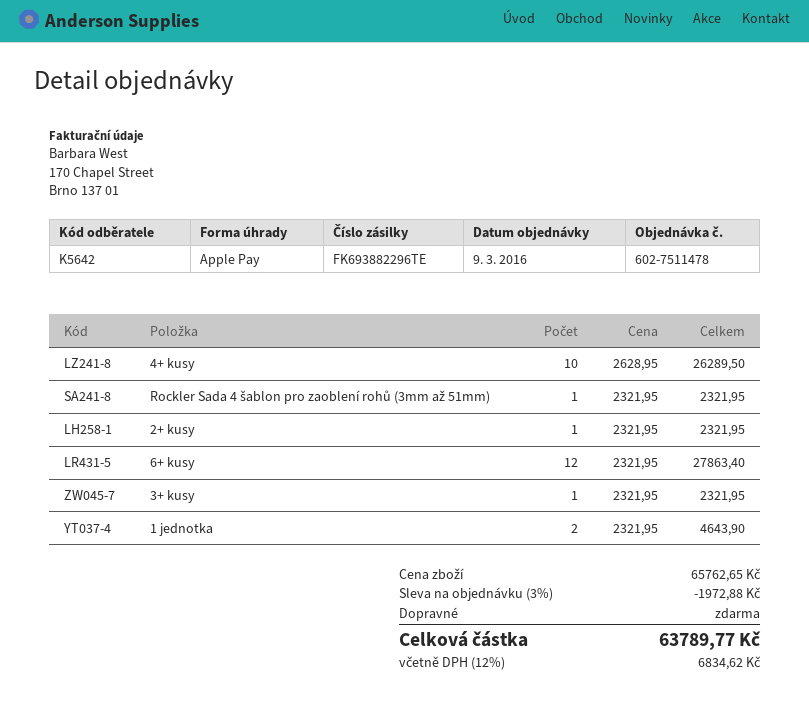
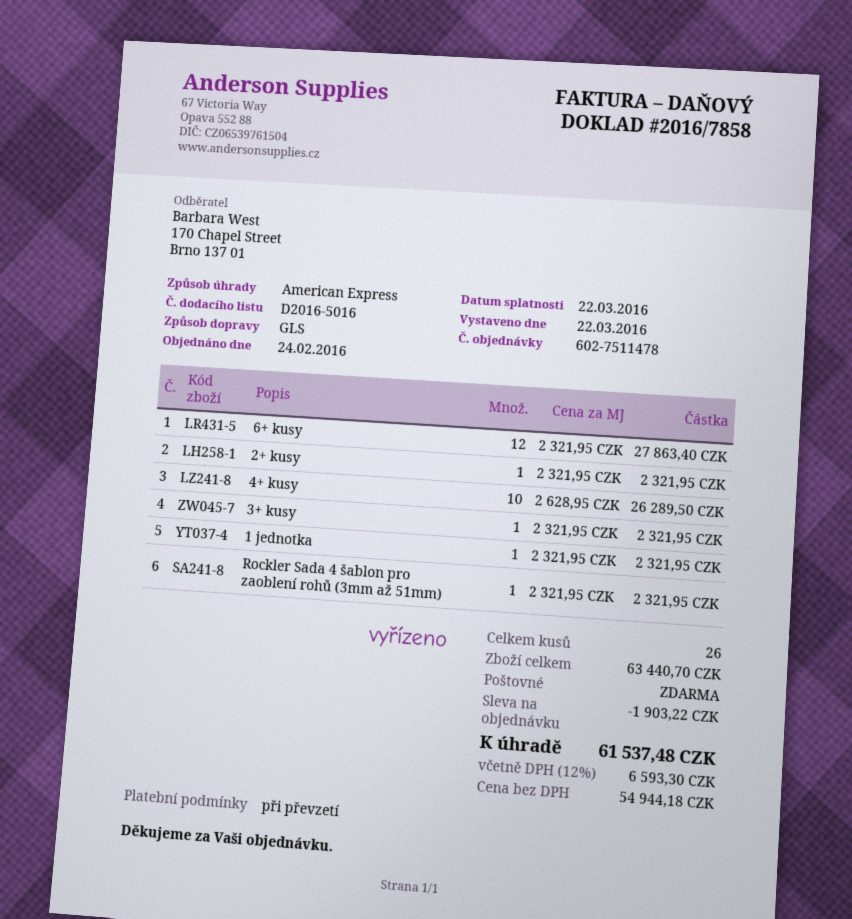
order date: 2016-03-09 -> 2016-02-24
payment method: Apple Pay -> American Express
1 jednotka: 2 x 2321.95 = 4643.90 -> 1 x 2321.95 = 2321.95
subtotal: 65762.65 -> 63440.70
discount: 1972.88 -> 1903.22
tax: 12% = 6834.62 -> 12% = 6593.30
total: 63789.77 -> 61537.48

